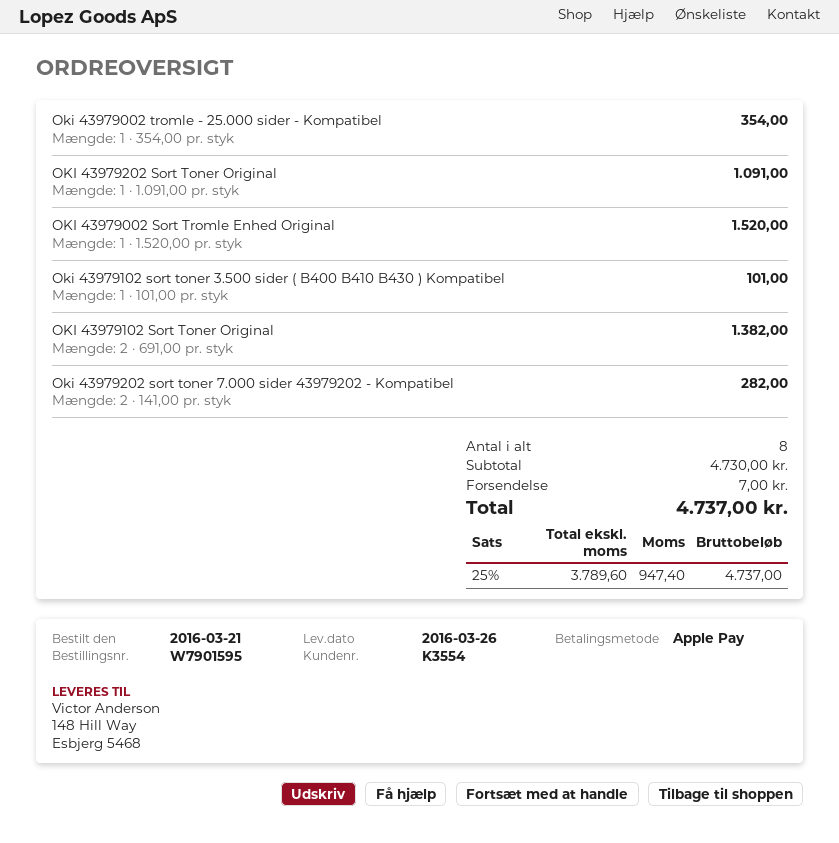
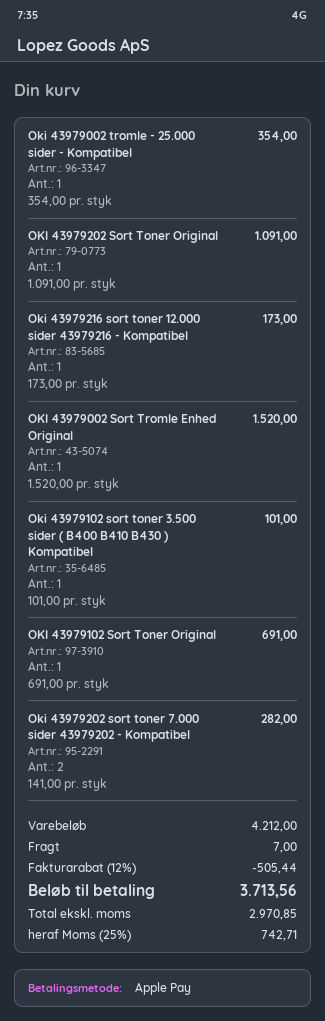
OKI 43979102 Sort Toner Original: 2 x 691.00 = 1382.00 -> 1 x 691.00 = 691.00
Oki 43979216 sort toner 12.000 sider 43979216 - Kompatibel: none -> 1 x 173.00 = 173.00
subtotal: 4730.00 -> 4212.00
discount: none -> 12% = 505.44
net: 3789.60 -> 2970.85
tax: 25% = 947.40 -> 25% = 742.71
total: 4737.00 -> 3713.56

